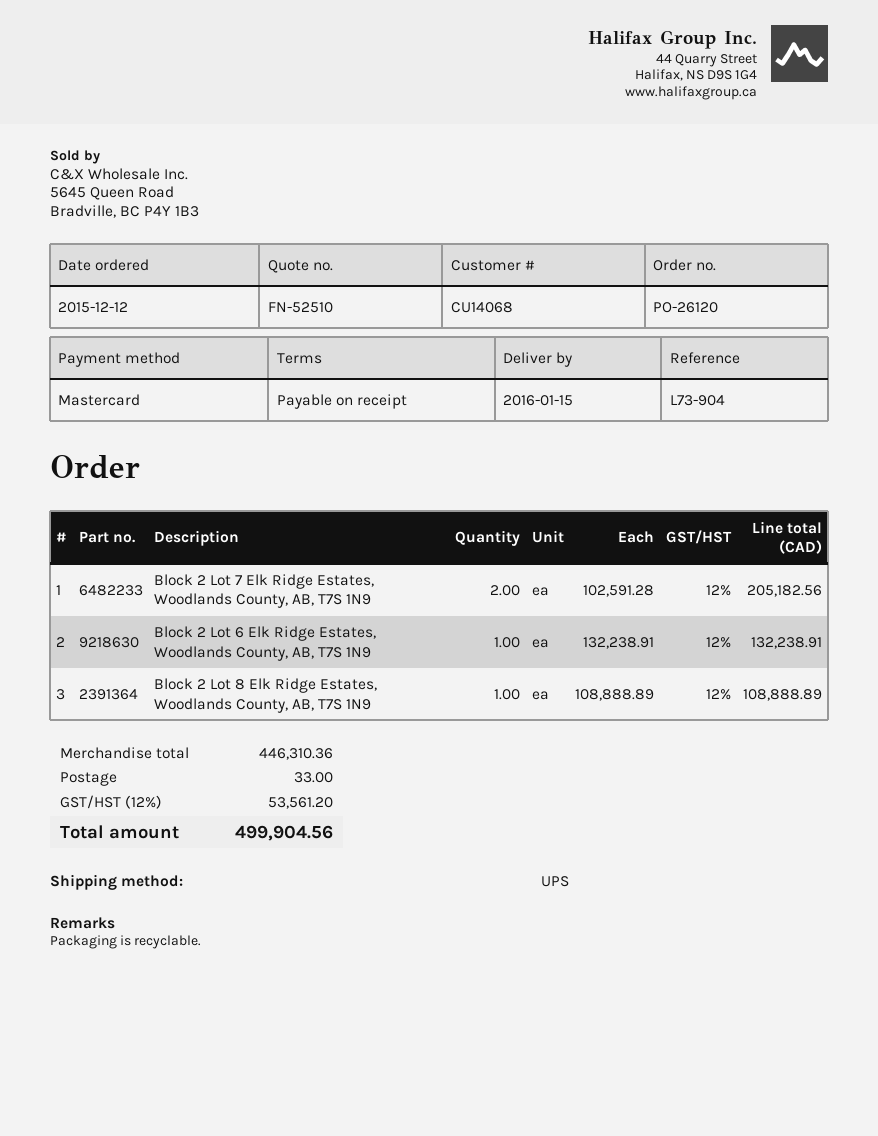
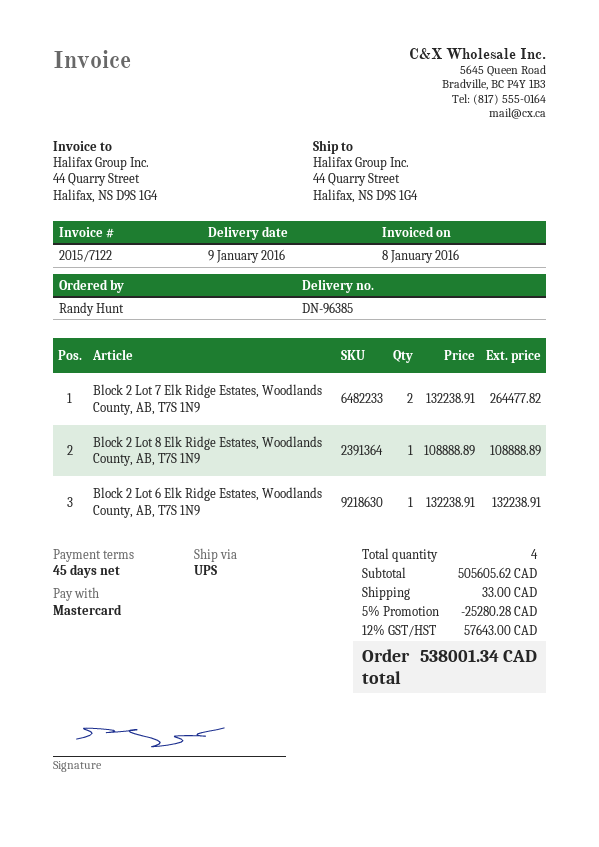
delivery date: 2016-01-15 -> 2016-01-09
payment terms: on receipt -> 45 days
Block 2 Lot 7 Elk Ridge Estates, Woodlands County, AB, T7S 1N9: 2 x 102591.28 = 205182.56 -> 2 x 132238.91 = 264477.82
subtotal: 446310.36 -> 505605.62
discount: none -> 5% = 25280.28
tax: 12% = 53561.20 -> 12% = 57643.00
total: 499904.56 -> 538001.34

